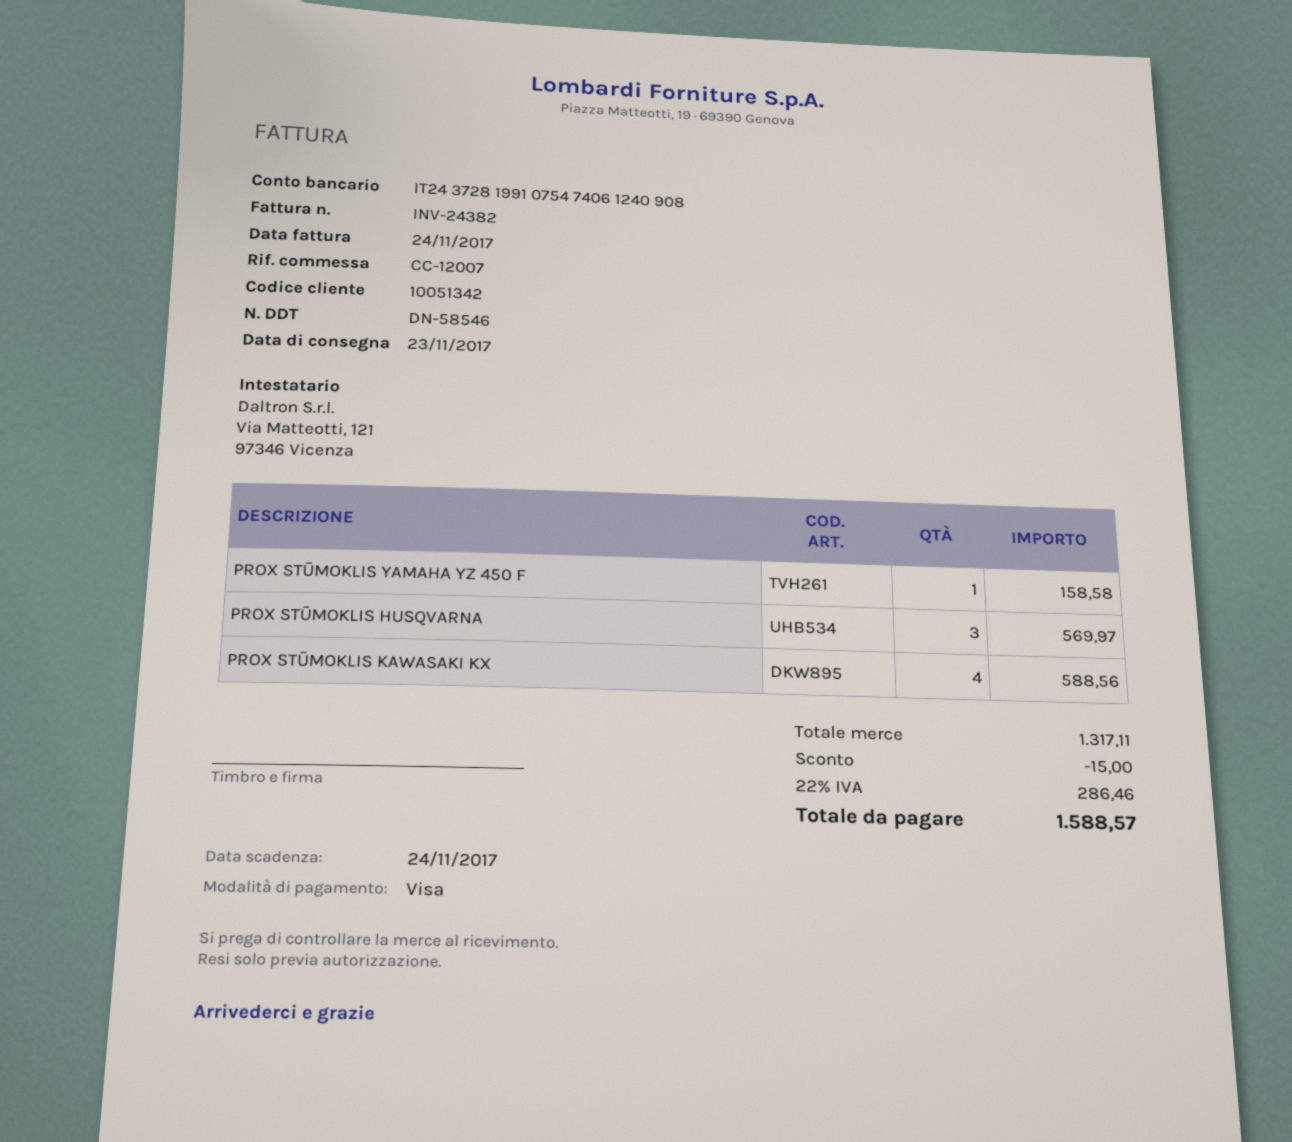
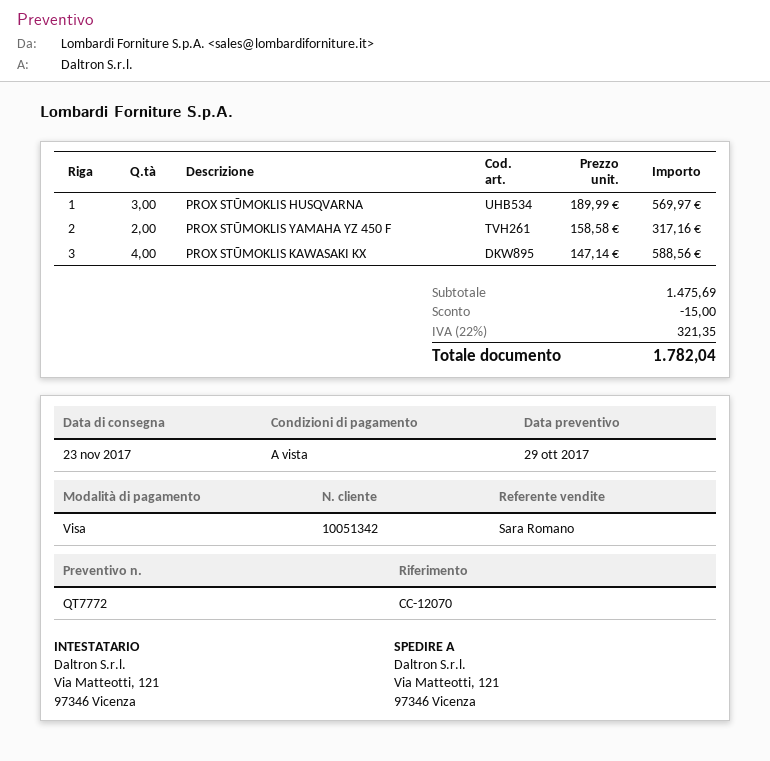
reference: CC-12007 -> CC-12070
PROX STŪMOKLIS YAMAHA YZ 450 F: 1 for 158.58 -> 2 for 317.16
subtotal: 1317.11 -> 1475.69
tax: 22% = 286.46 -> 22% = 321.35
total: 1588.57 -> 1782.04

